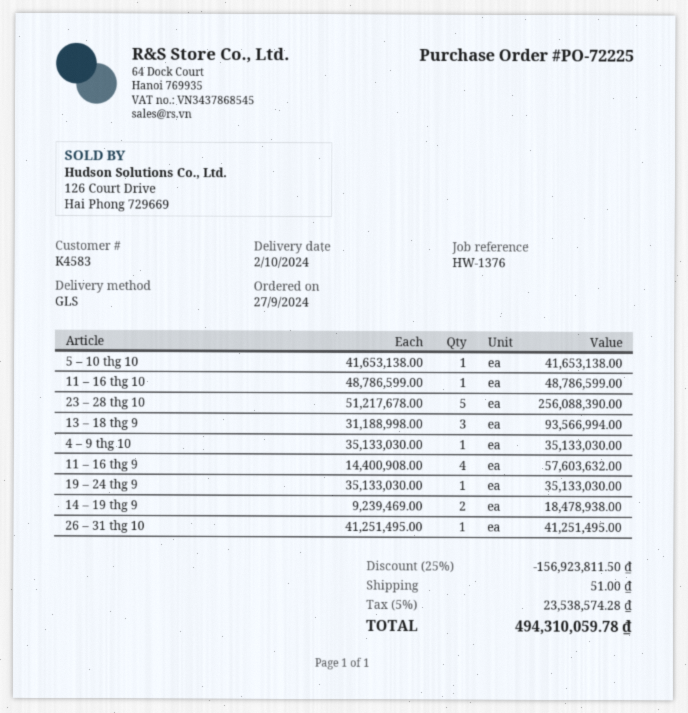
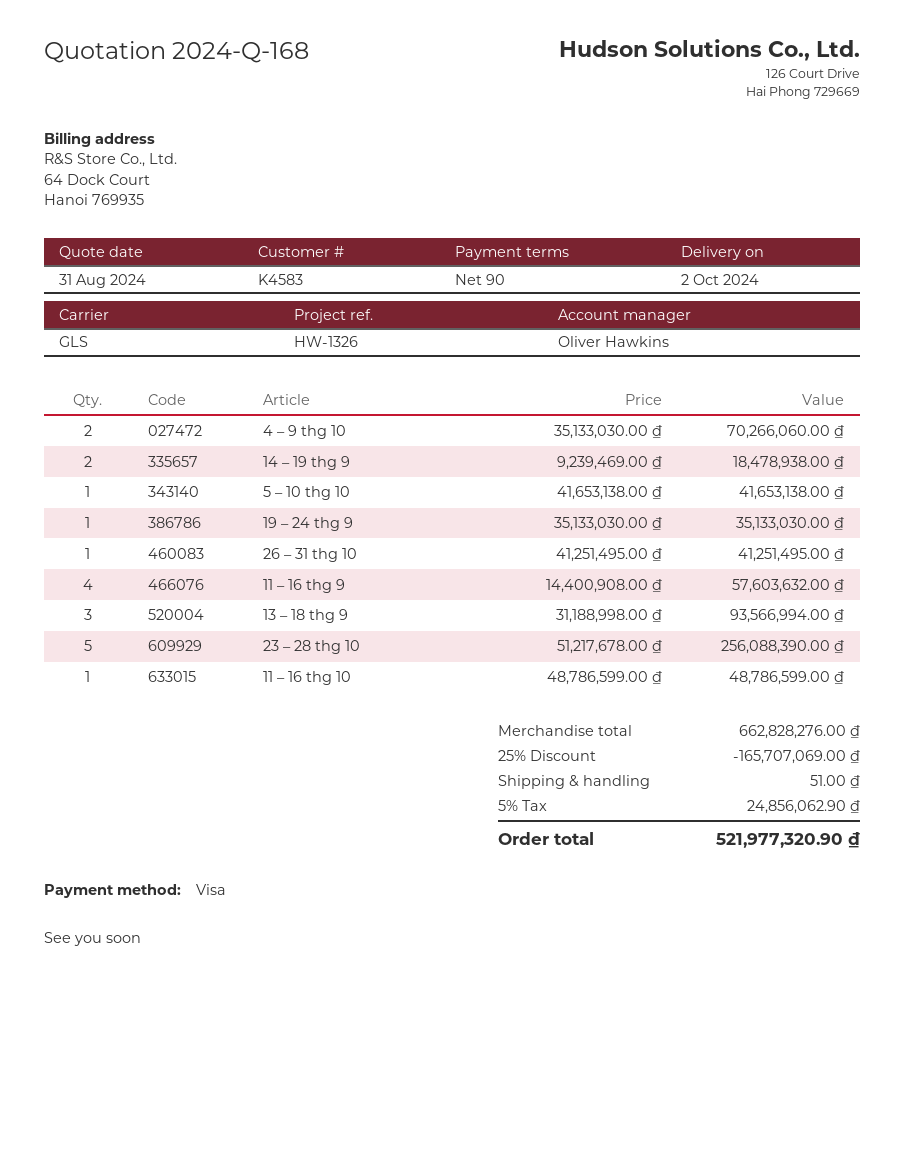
reference: HW-1376 -> HW-1326
4 – 9 thg 10: 1 x 35133030.00 = 35133030.00 -> 2 x 35133030.00 = 70266060.00
discount: 25% = 156923811.50 -> 25% = 165707069.00
tax: 5% = 23538574.28 -> 5% = 24856062.90
total: 494310059.78 -> 521977320.90

